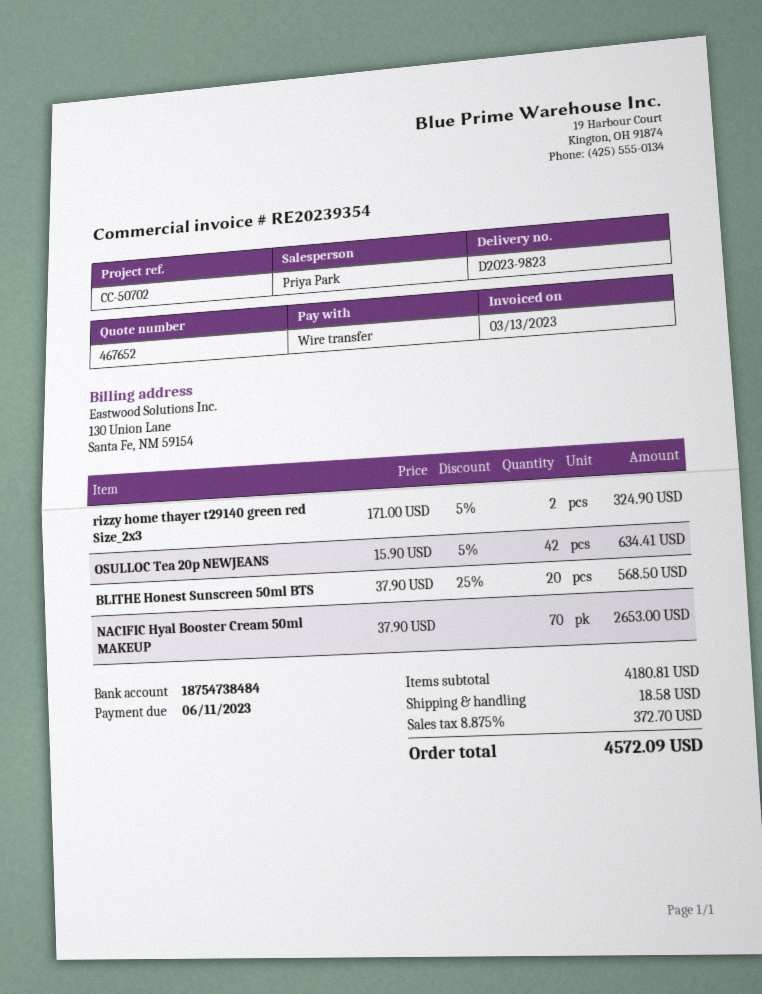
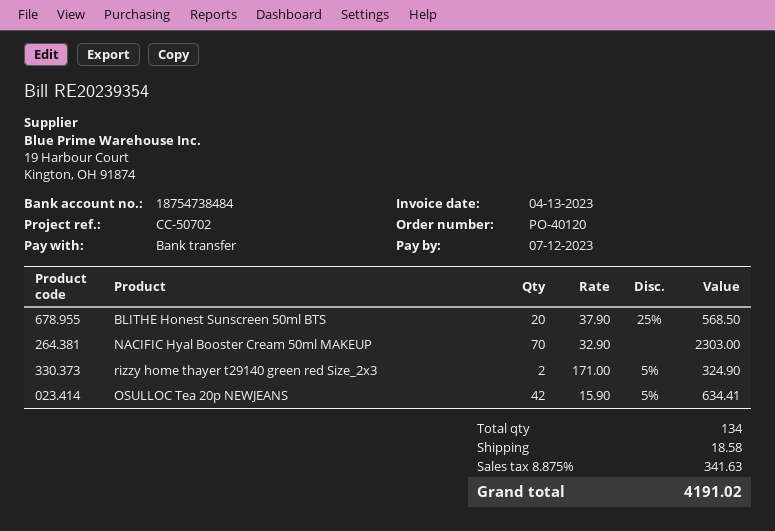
invoice date: 2023-03-13 -> 2023-04-13
due date: 2023-06-11 -> 2023-07-12
NACIFIC Hyal Booster Cream 50ml MAKEUP: 70 x 37.90 = 2653.00 -> 70 x 32.90 = 2303.00
tax: 8.875% = 372.70 -> 8.875% = 341.63
total: 4572.09 -> 4191.02

